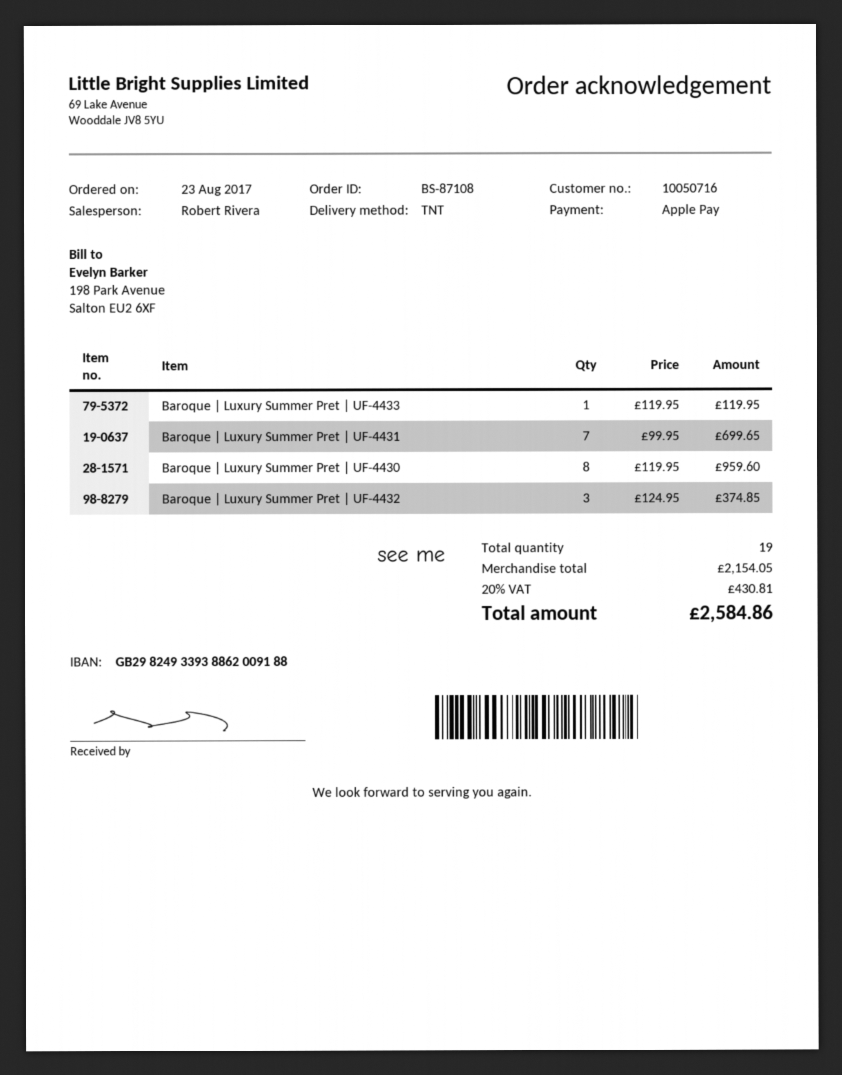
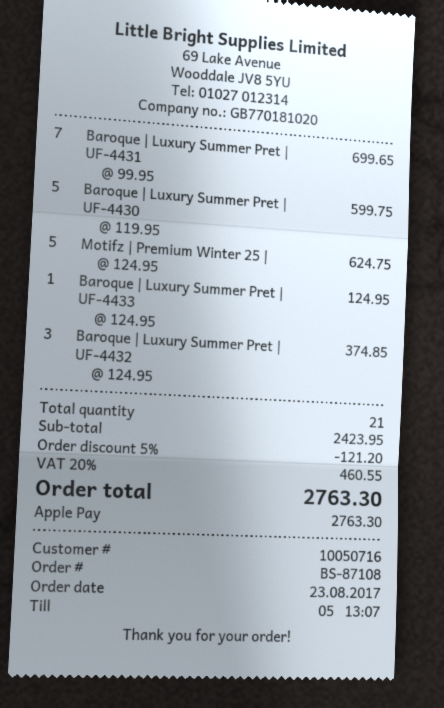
Baroque | Luxury Summer Pret | UF-4433: 1 x 119.95 = 119.95 -> 1 x 124.95 = 124.95
Baroque | Luxury Summer Pret | UF-4430: 8 x 119.95 = 959.60 -> 5 x 119.95 = 599.75
Motifz | Premium Winter 25 |: none -> 5 x 124.95 = 624.75
total quantity: 19 -> 21
subtotal: 2154.05 -> 2423.95
discount: none -> 5% = 121.20
tax: 20% = 430.81 -> 20% = 460.55
total: 2584.86 -> 2763.30

